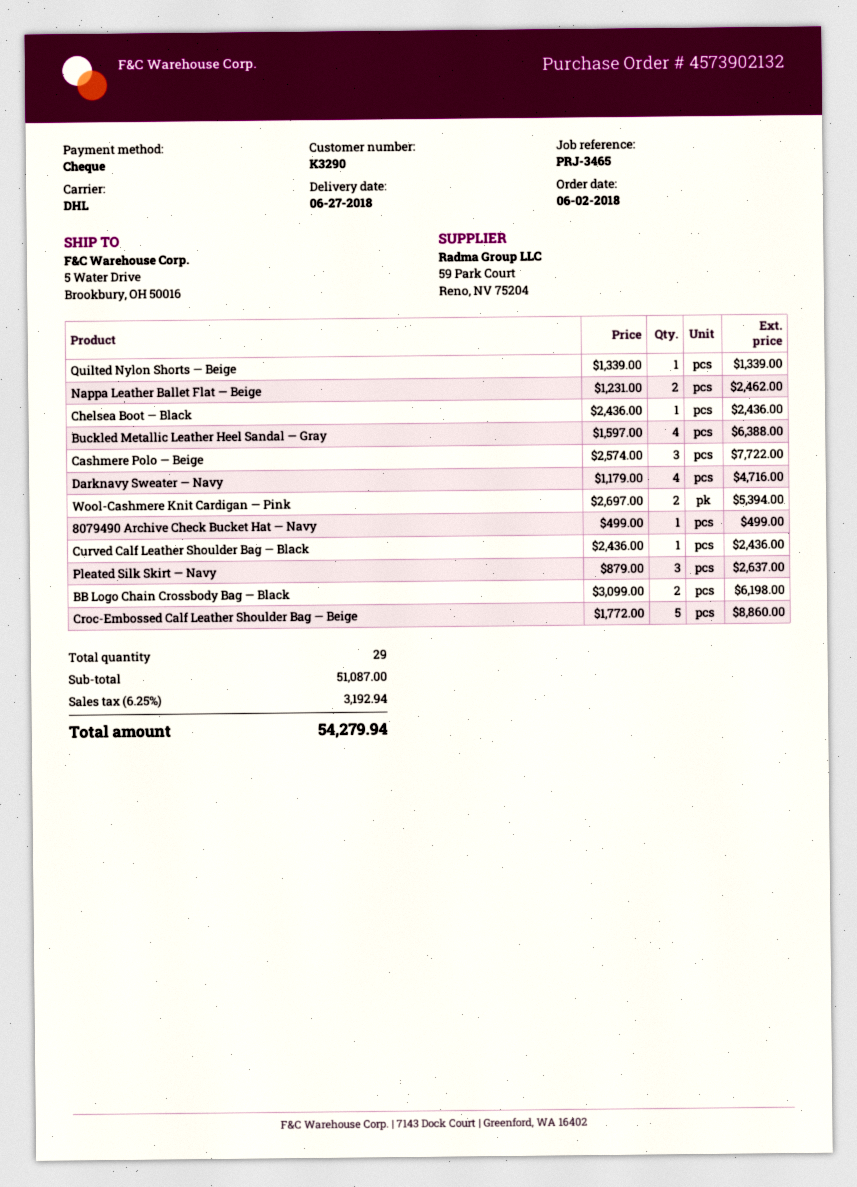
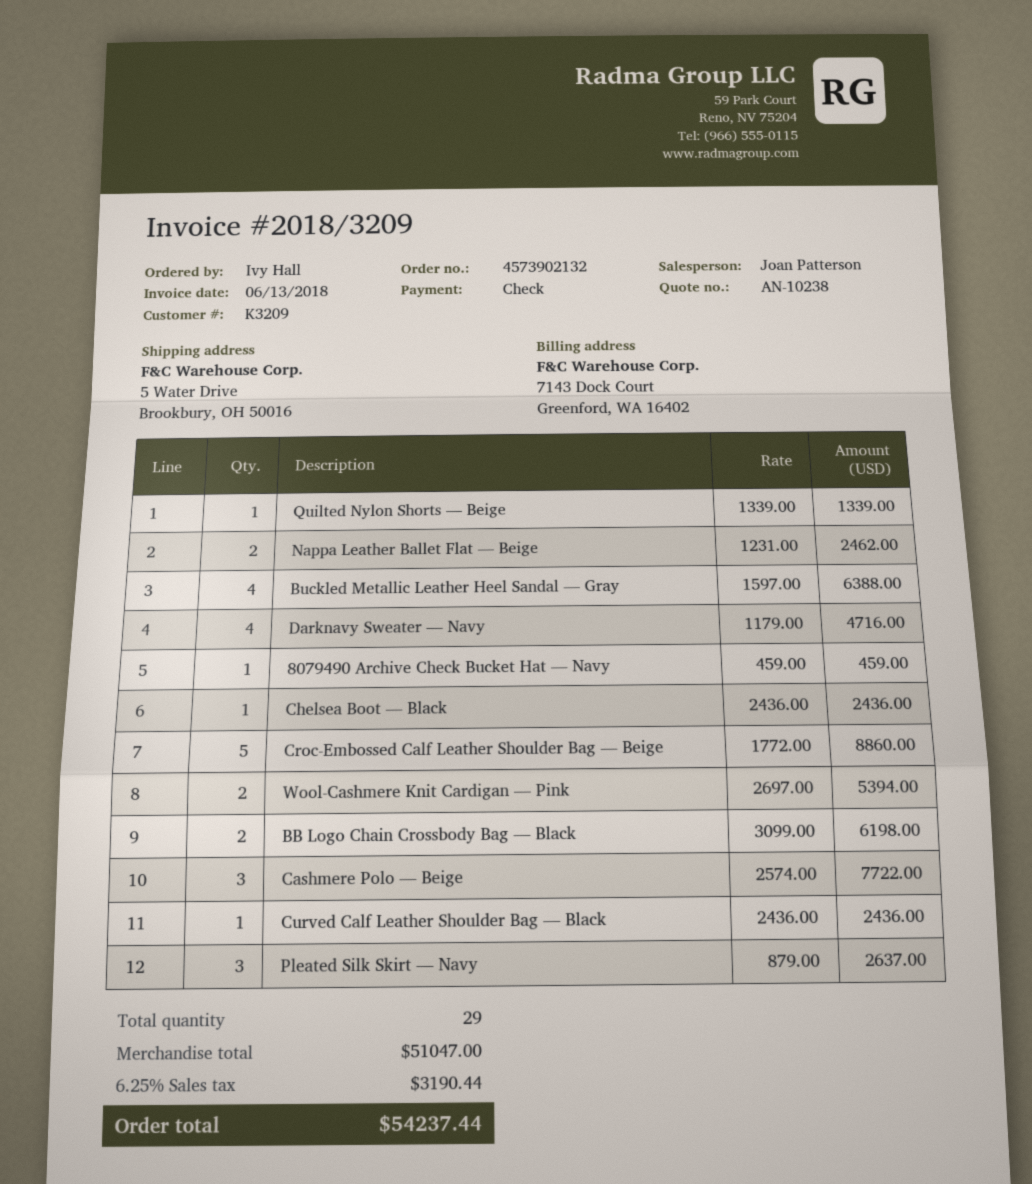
customer number: K3290 -> K3209
8079490 Archive Check Bucket Hat — Navy: 1 x 499.00 = 499.00 -> 1 x 459.00 = 459.00
subtotal: 51087.00 -> 51047.00
tax: 6.25% = 3192.94 -> 6.25% = 3190.44
total: 54279.94 -> 54237.44

